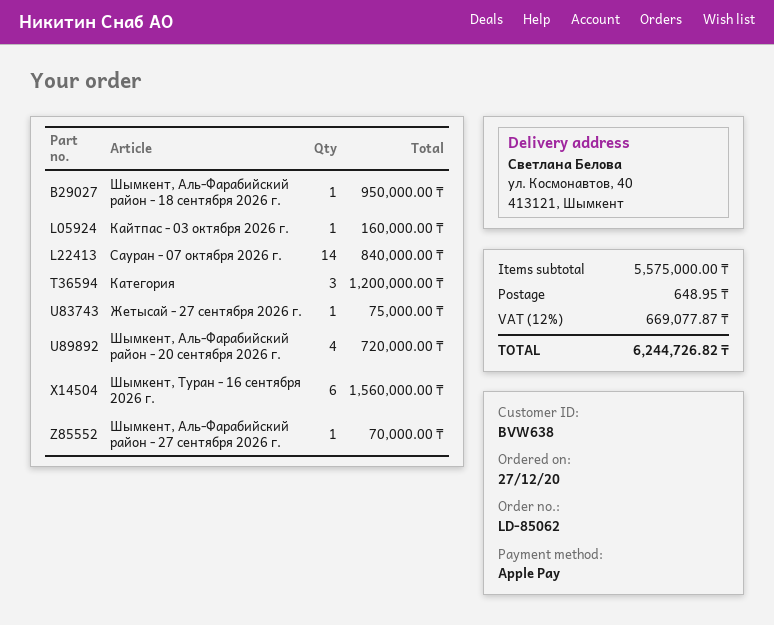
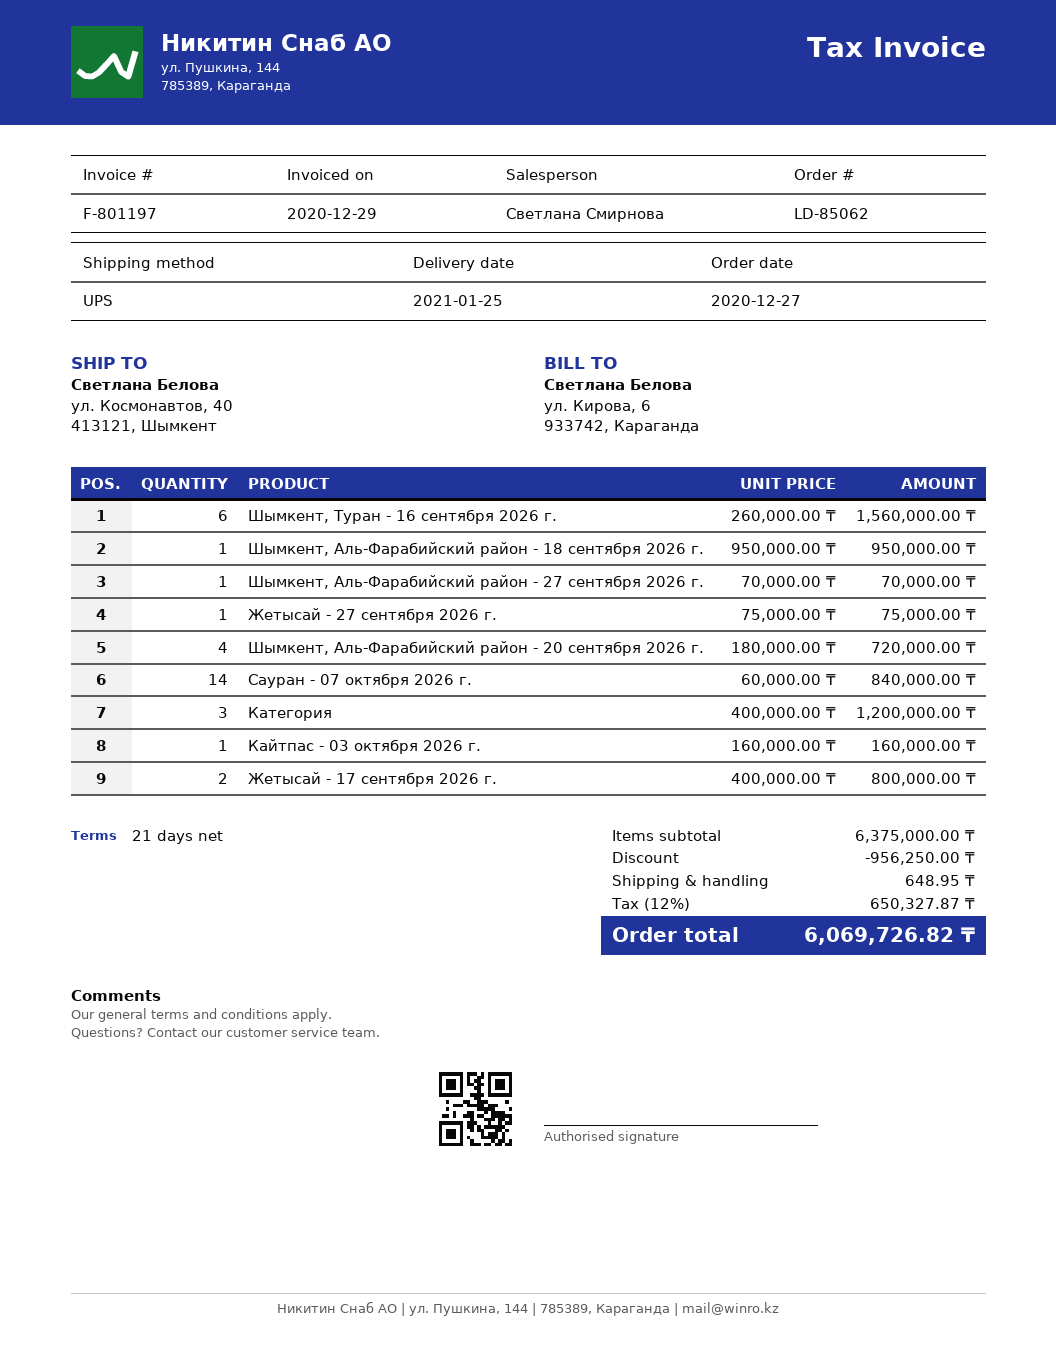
Жетысай - 17 сентября 2026 г.: none -> 2 for 800000.00
subtotal: 5575000.00 -> 6375000.00
discount: none -> 956250.00
tax: 12% = 669077.87 -> 12% = 650327.87
total: 6244726.82 -> 6069726.82

